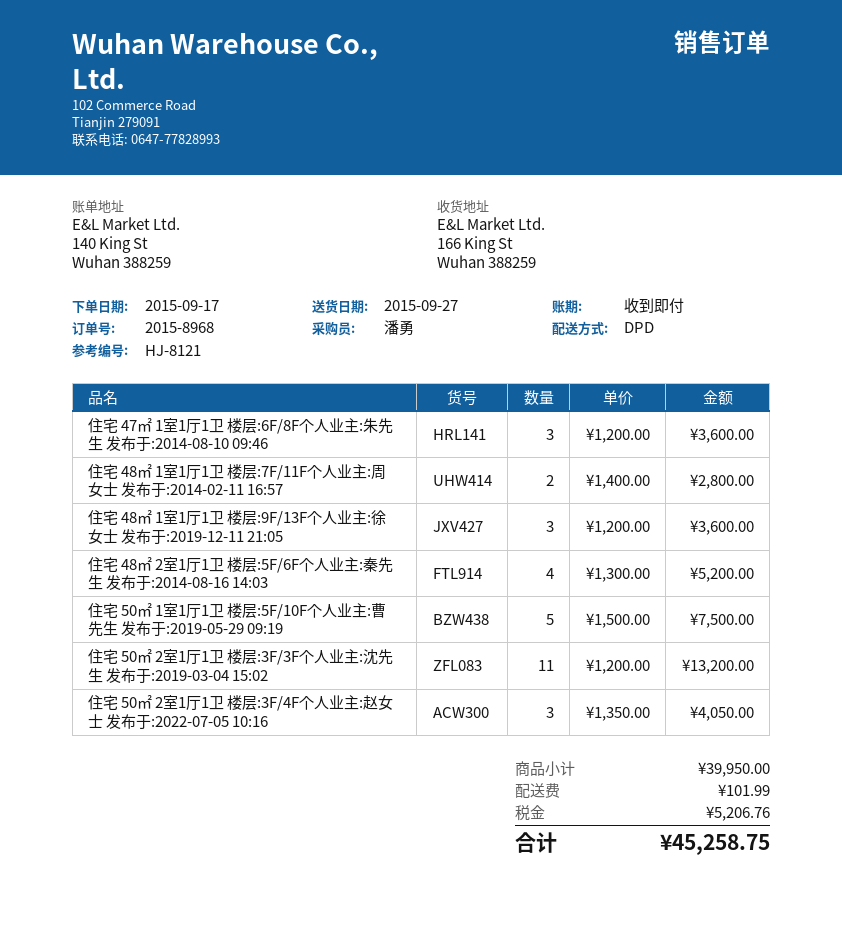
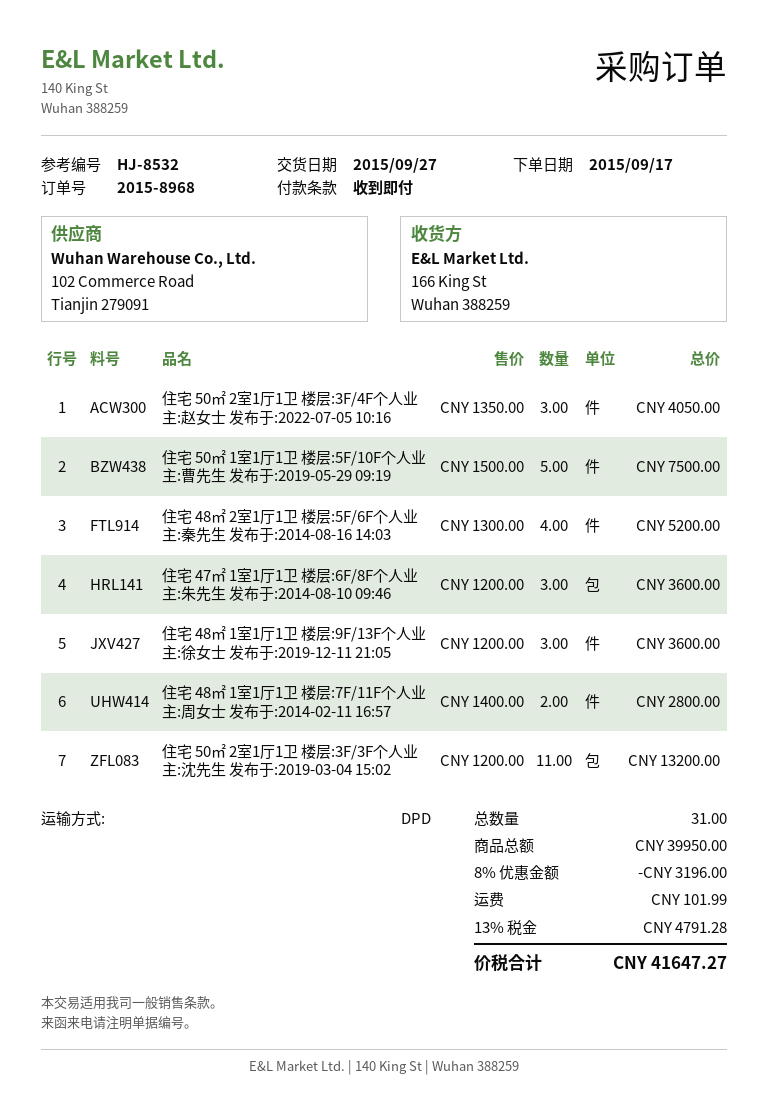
reference: HJ-8121 -> HJ-8532
discount: none -> 8% = 3196.00
tax: 5206.76 -> 4791.28
total: 45258.75 -> 41647.27

